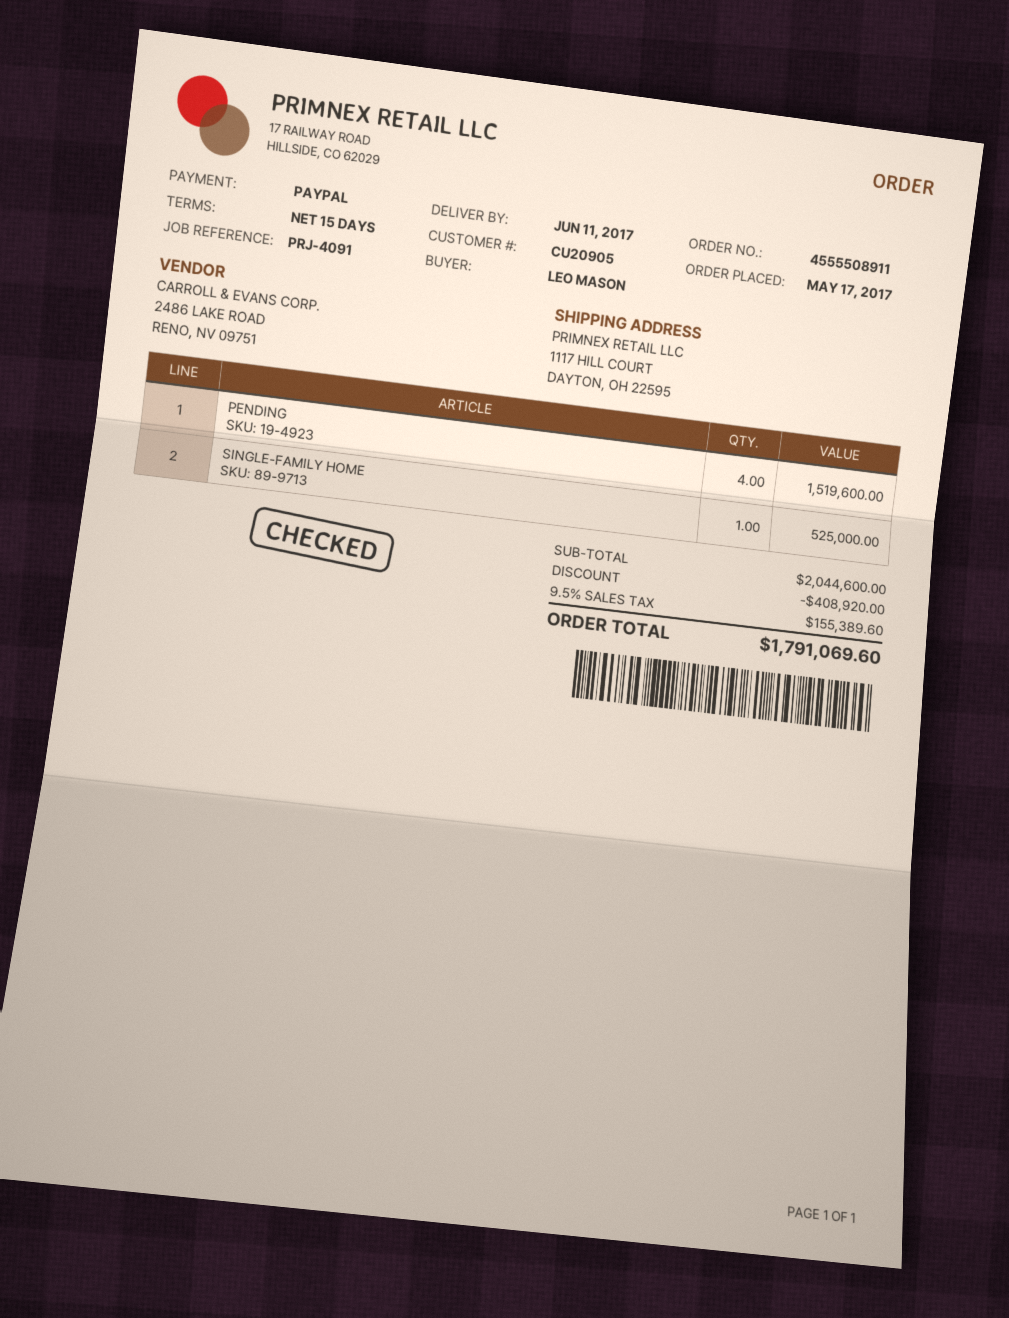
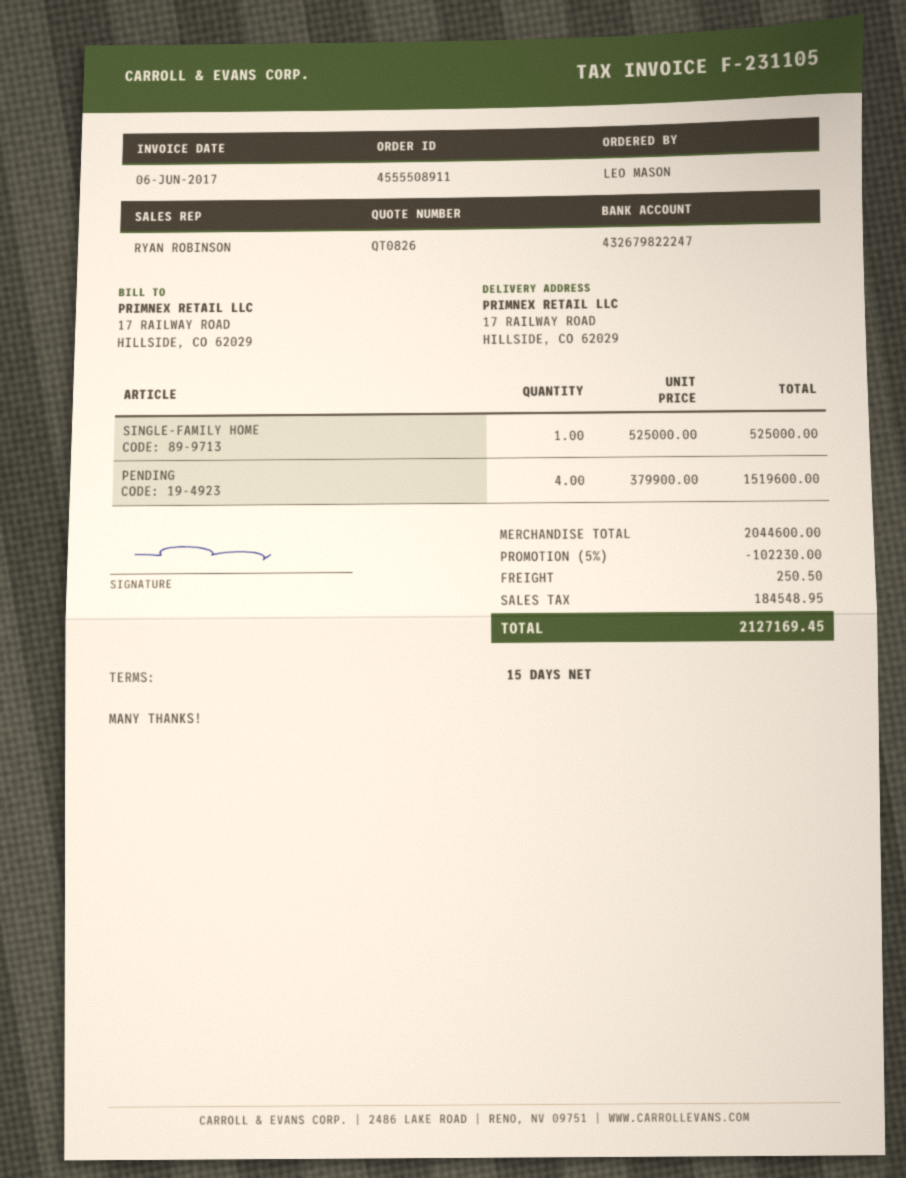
ship to: 1117 HILL COURT, DAYTON, OH 22595 -> 17 RAILWAY ROAD, HILLSIDE, CO 62029
discount: 408920.00 -> 102230.00
shipping: none -> 250.50
tax: 155389.60 -> 184548.95
total: 1791069.60 -> 2127169.45

